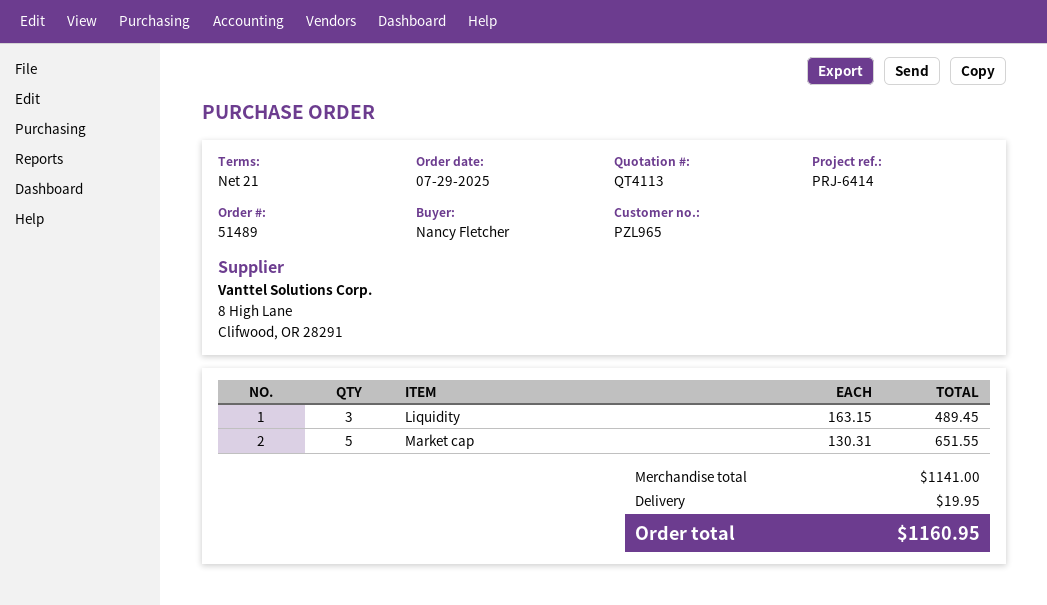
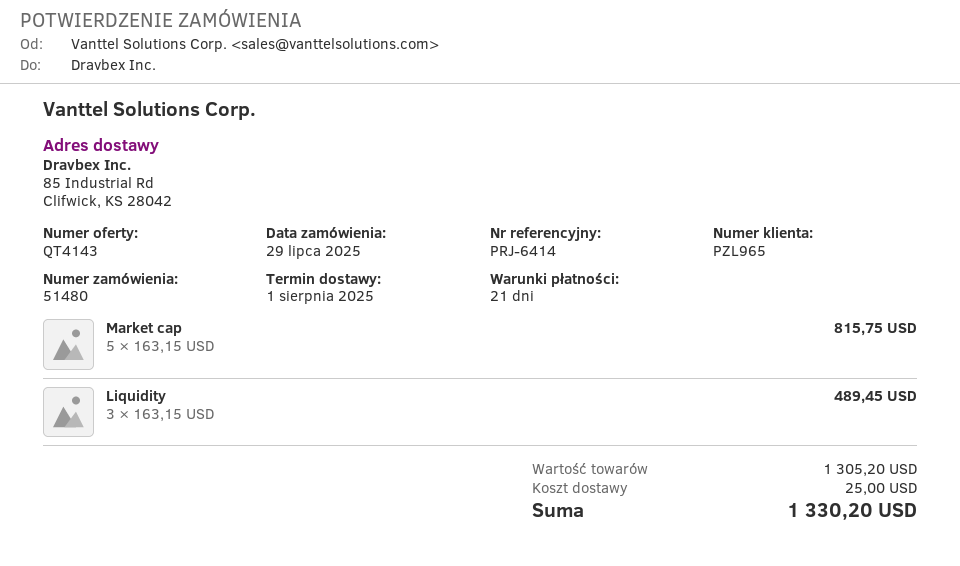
quote number: QT4113 -> QT4143
order number: 51489 -> 51480
Market cap: 5 x 130.31 = 651.55 -> 5 x 163.15 = 815.75
subtotal: 1141.00 -> 1305.20
shipping: 19.95 -> 25.00
total: 1160.95 -> 1330.20

